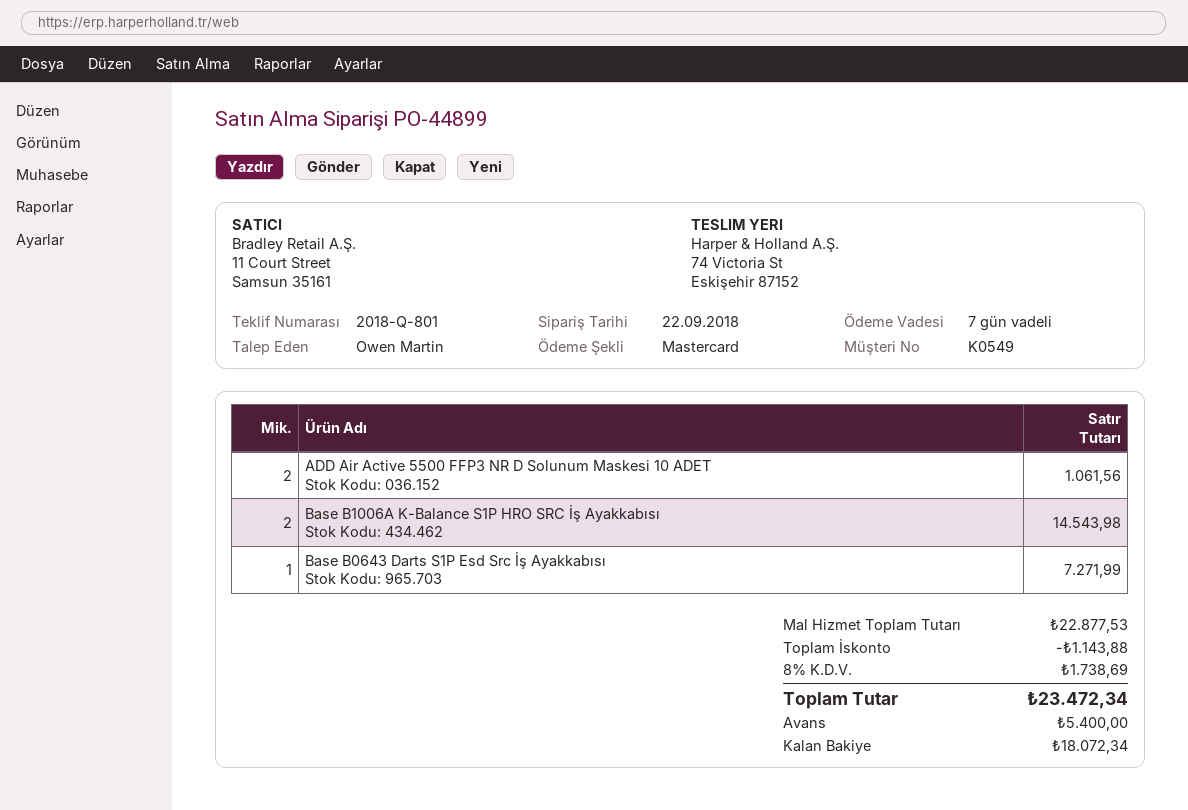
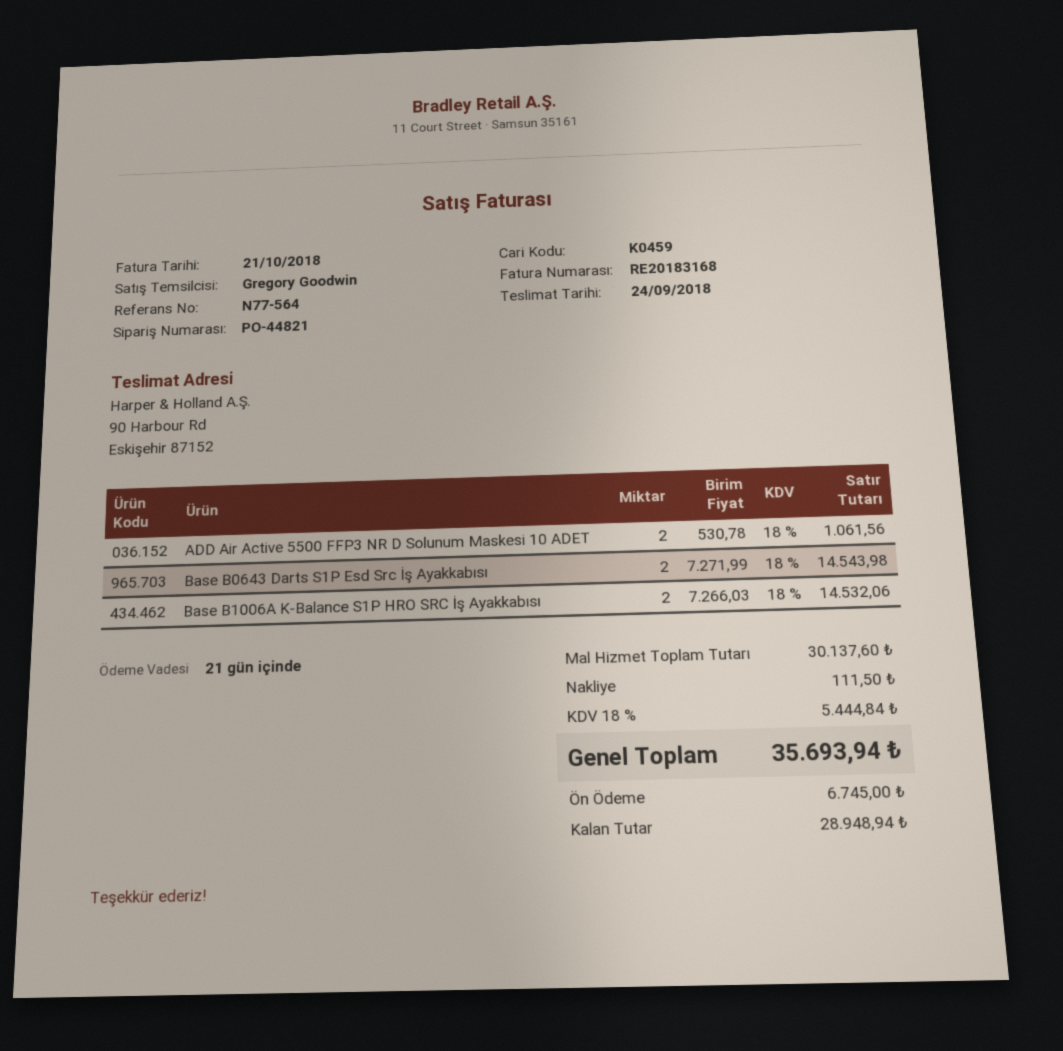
order number: PO-44899 -> PO-44821
payment terms: 7 days -> 21 days
customer number: K0549 -> K0459
ship to: 74 Victoria St, Eskişehir 87152 -> 90 Harbour Rd, Eskişehir 87152
Base B1006A K-Balance S1P HRO SRC İş Ayakkabısı: 2 for 14543.98 -> 2 for 14532.06
Base B0643 Darts S1P Esd Src İş Ayakkabısı: 1 for 7271.99 -> 2 for 14543.98
subtotal: 22877.53 -> 30137.60
discount: 1143.88 -> none
shipping: none -> 111.50
tax: 8% = 1738.69 -> 18% = 5444.84
total: 23472.34 -> 35693.94
deposit: 5400.00 -> 6745.00
balance: 18072.34 -> 28948.94

